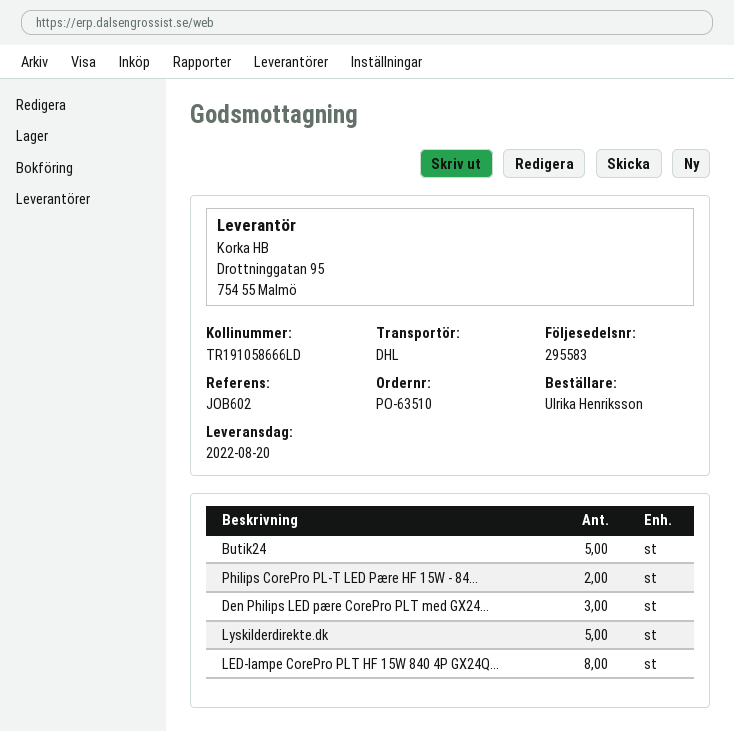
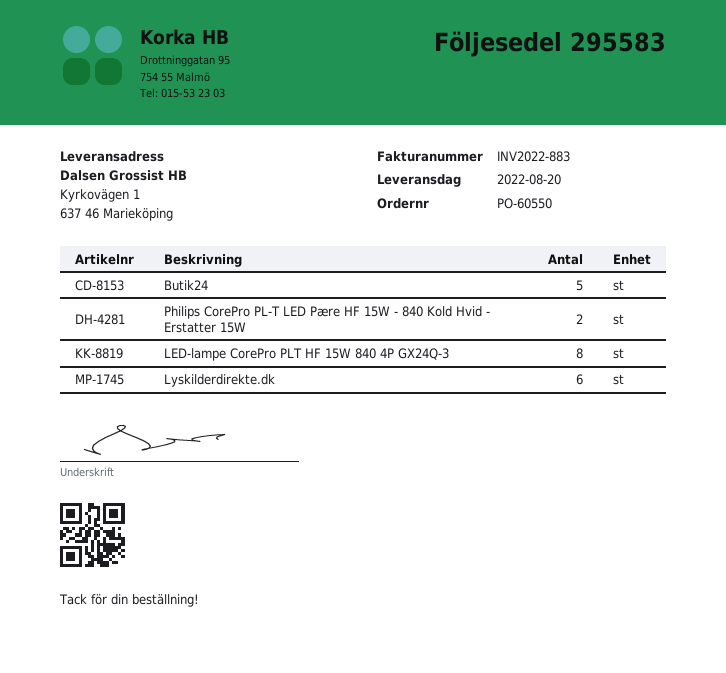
order number: PO-63510 -> PO-60550
Den Philips LED pære CorePro PLT med GX24...: 3 -> none
Lyskilderdirekte.dk: 5 -> 6

